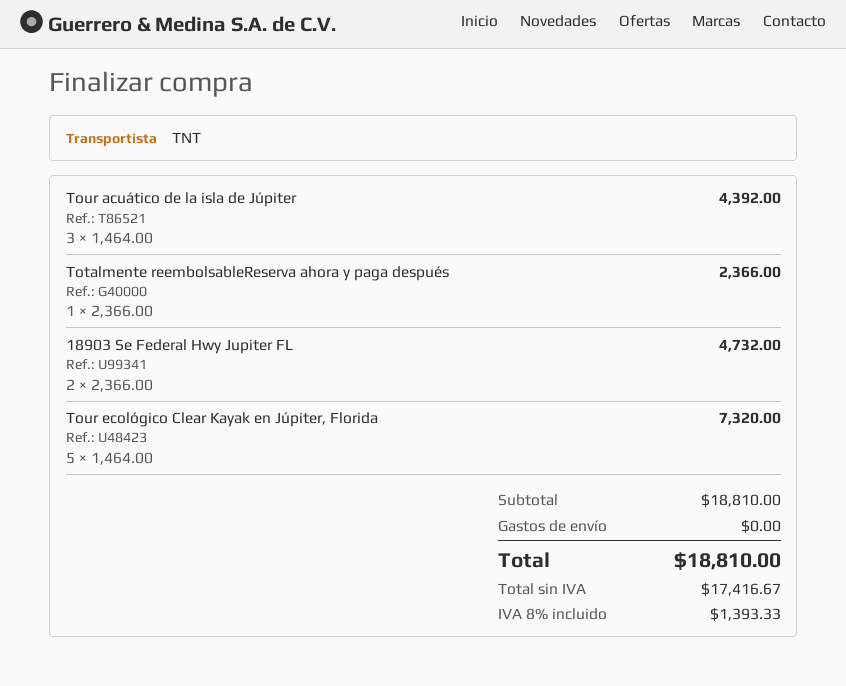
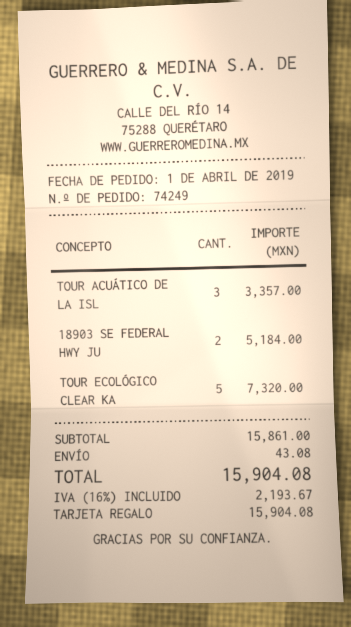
Tour acuático de la isla de Júpiter: 3 for 4392.00 -> 3 for 3357.00
Totalmente reembolsableReserva ahora y paga después: 1 for 2366.00 -> none
18903 Se Federal Hwy Jupiter FL: 2 for 4732.00 -> 2 for 5184.00
subtotal: 18810.00 -> 15861.00
shipping: 0.00 -> 43.08
tax: 8% = 1393.33 -> 16% = 2193.67
total: 18810.00 -> 15904.08

